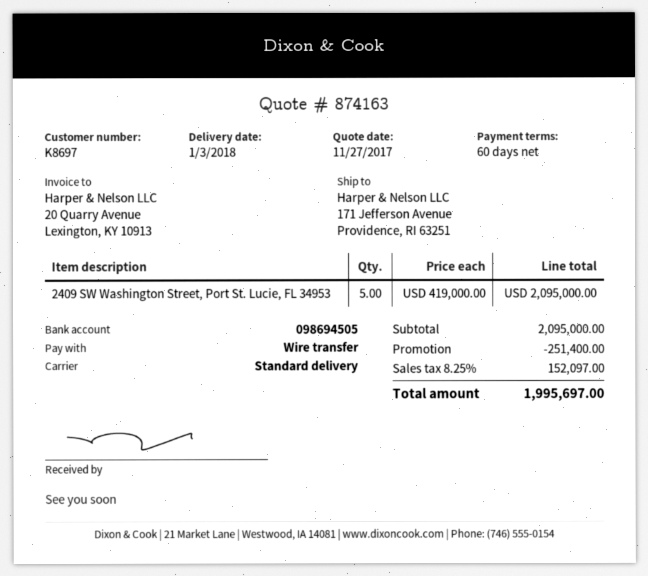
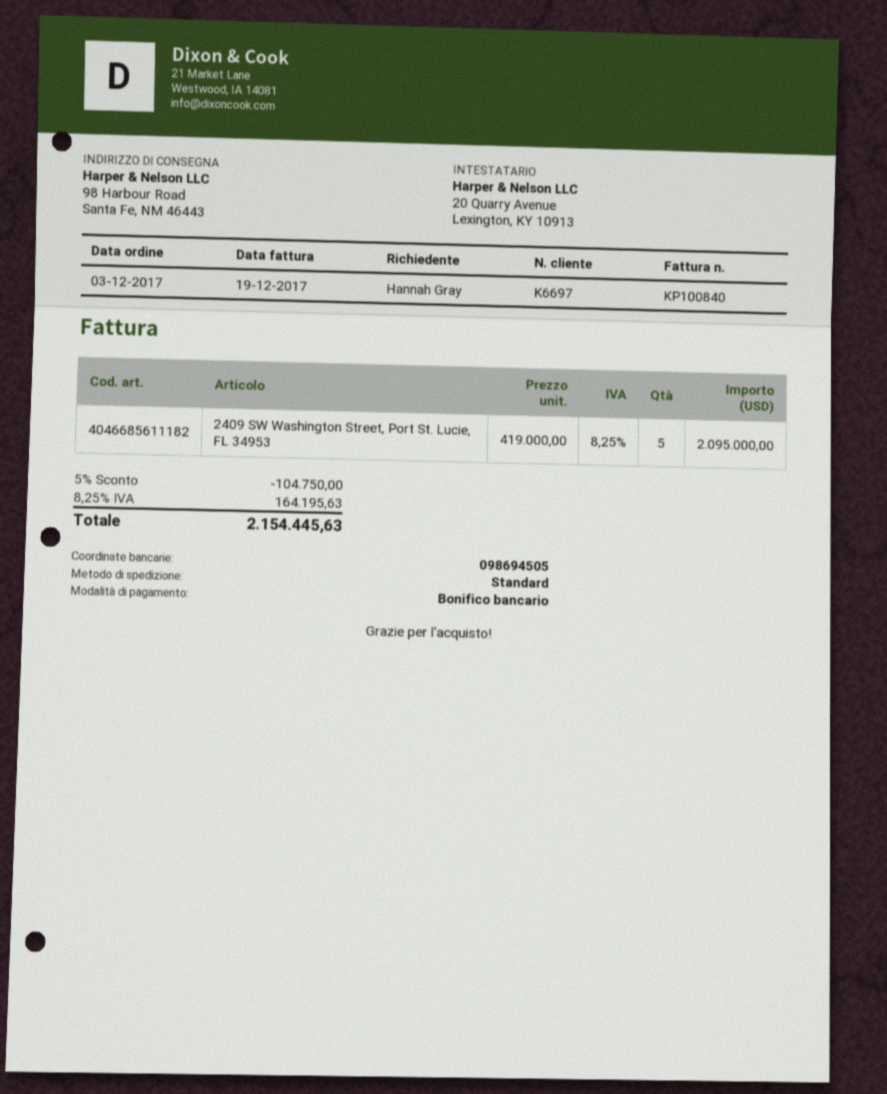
customer number: K8697 -> K6697
ship to: 171 Jefferson Avenue, Providence, RI 63251 -> 98 Harbour Road, Santa Fe, NM 46443
discount: 251400.00 -> 104750.00
tax: 8.25% = 152097.00 -> 8.25% = 164195.63
total: 1995697.00 -> 2154445.63

